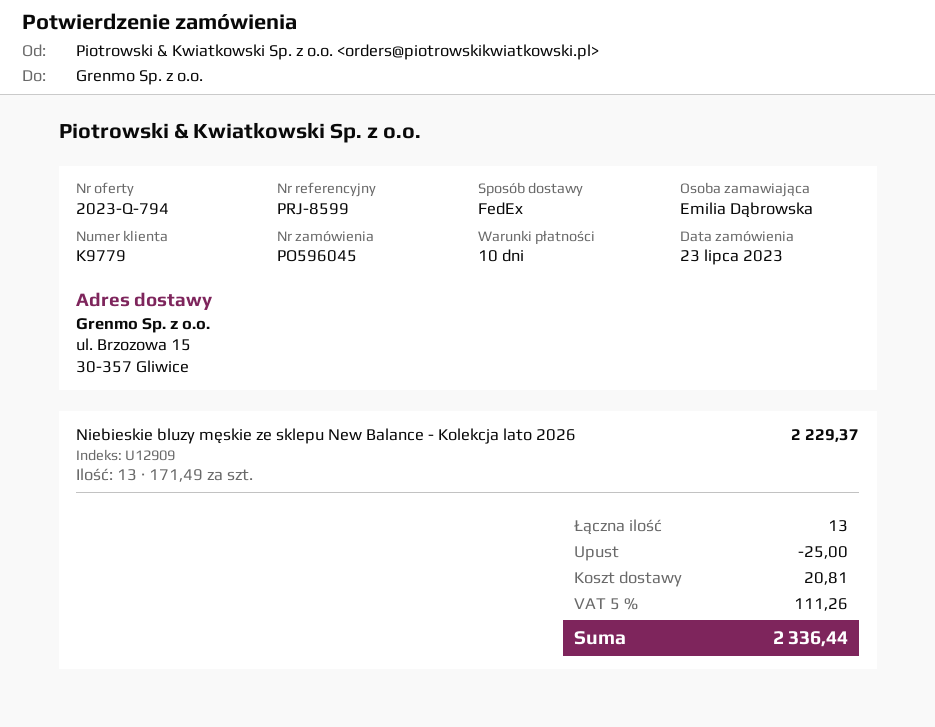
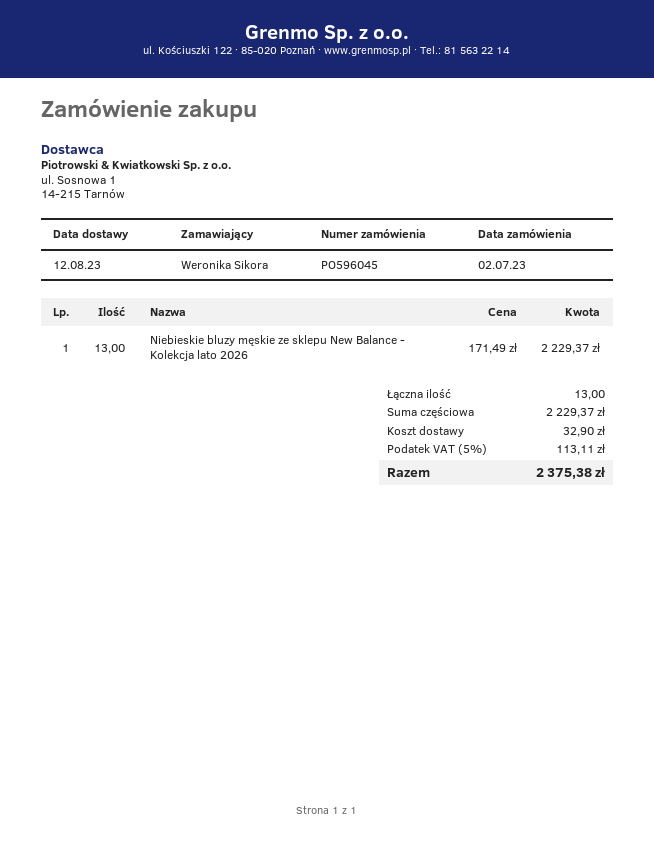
order date: 2023-07-23 -> 2023-07-02
ordered by: Emilia Dąbrowska -> Weronika Sikora
discount: 25.00 -> none
shipping: 20.81 -> 32.90
tax: 5% = 111.26 -> 5% = 113.11
total: 2336.44 -> 2375.38

